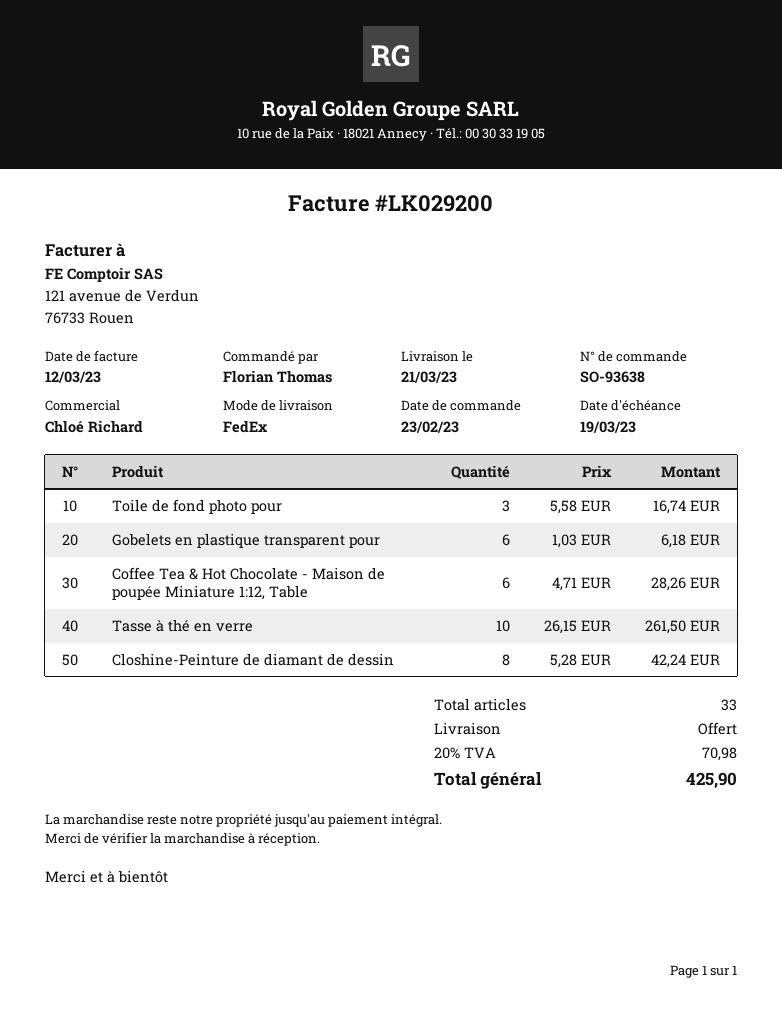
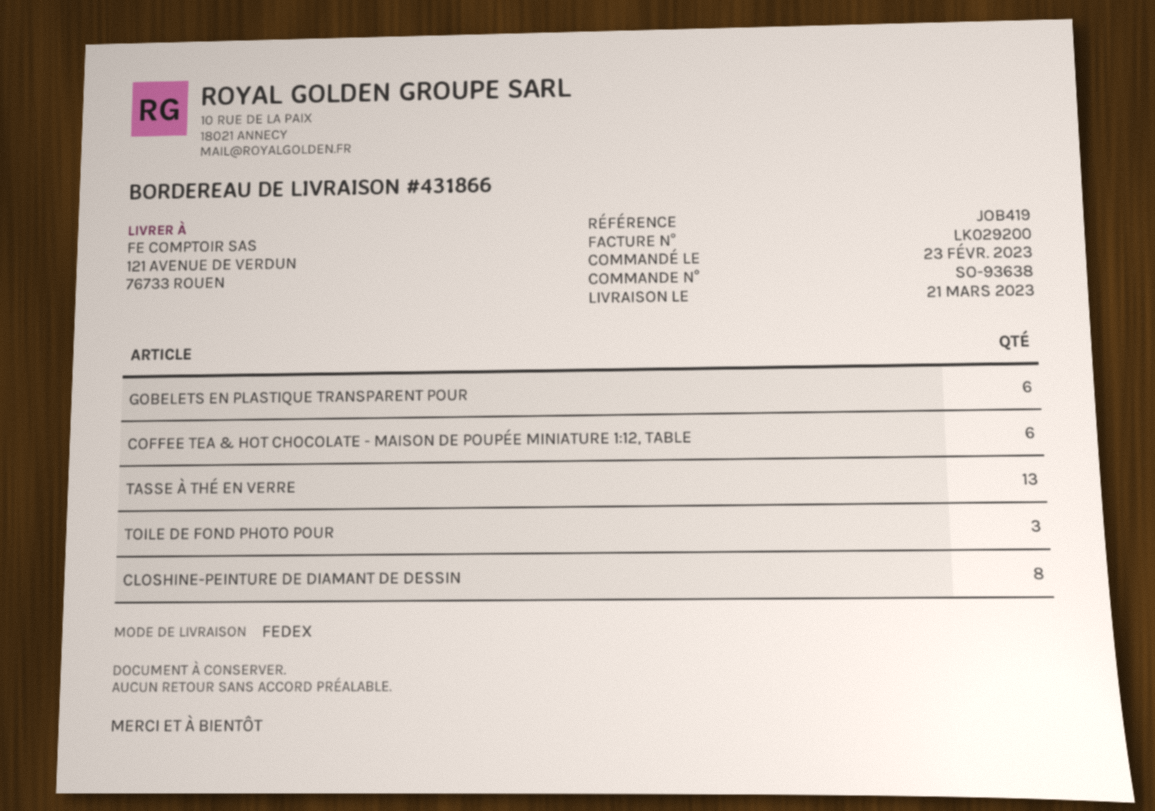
Tasse à thé en verre: 10 -> 13

